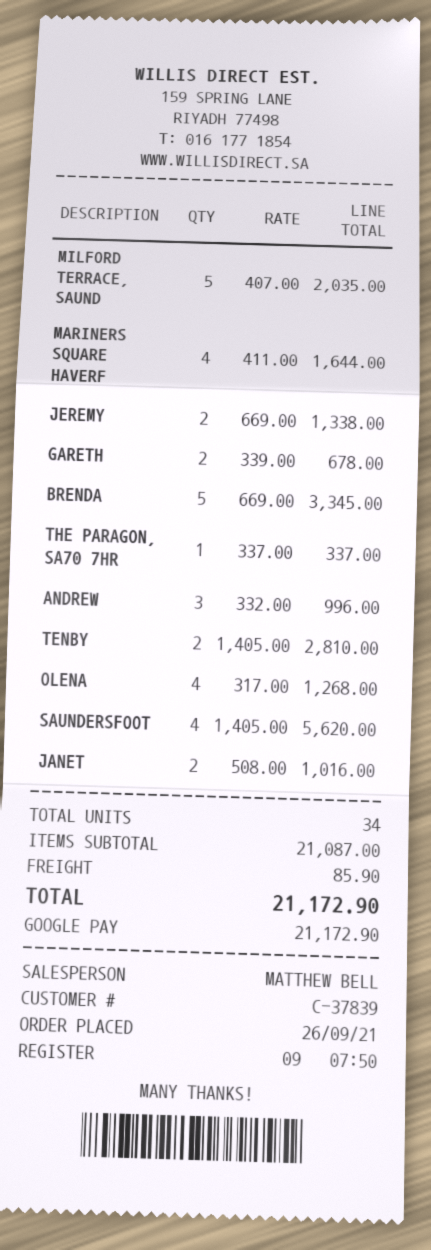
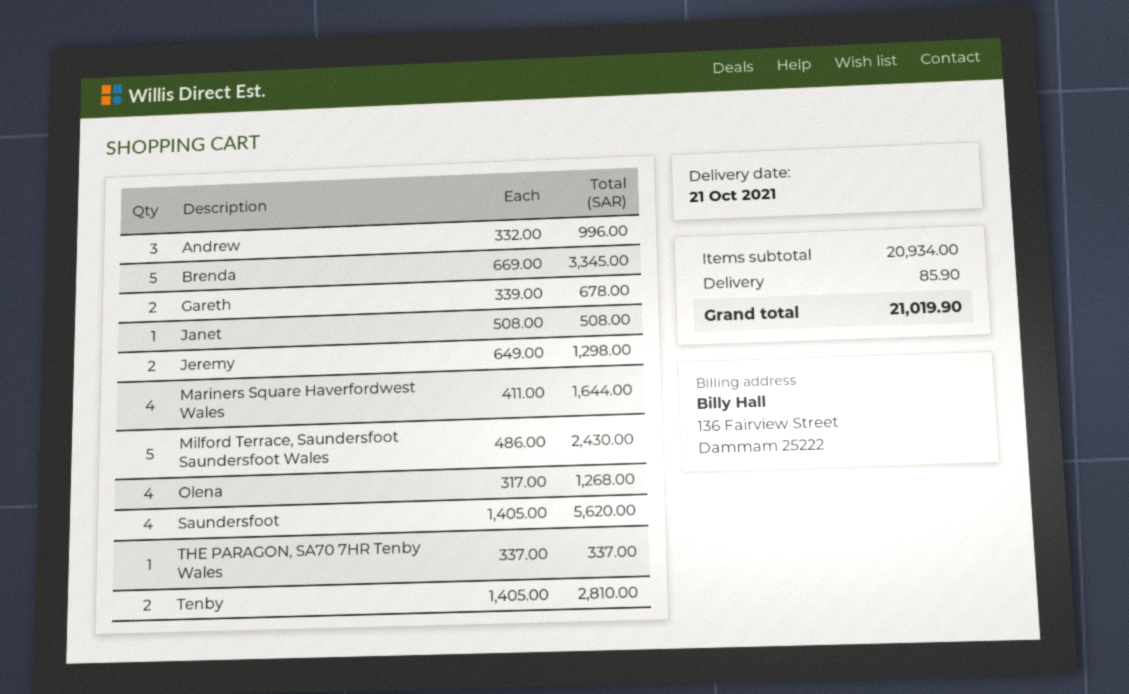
MILFORD TERRACE, SAUND: 5 x 407.00 = 2035.00 -> 5 x 486.00 = 2430.00
JEREMY: 2 x 669.00 = 1338.00 -> 2 x 649.00 = 1298.00
JANET: 2 x 508.00 = 1016.00 -> 1 x 508.00 = 508.00
subtotal: 21087.00 -> 20934.00
total: 21172.90 -> 21019.90

